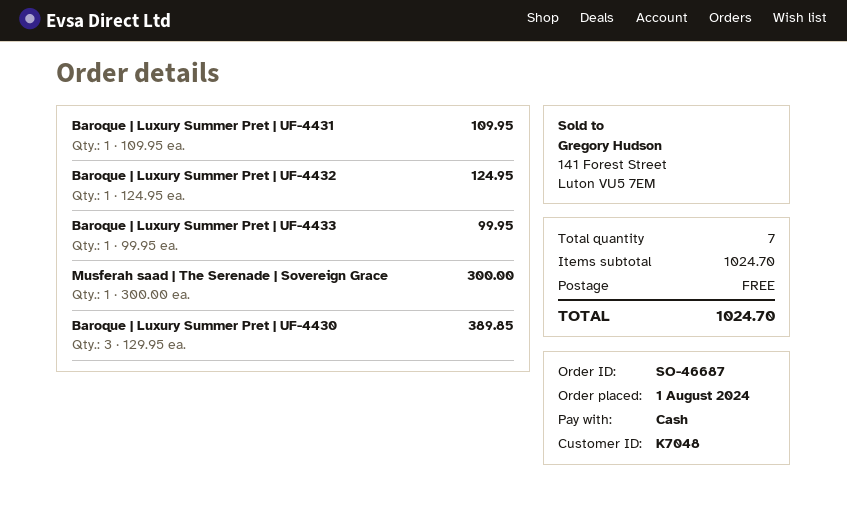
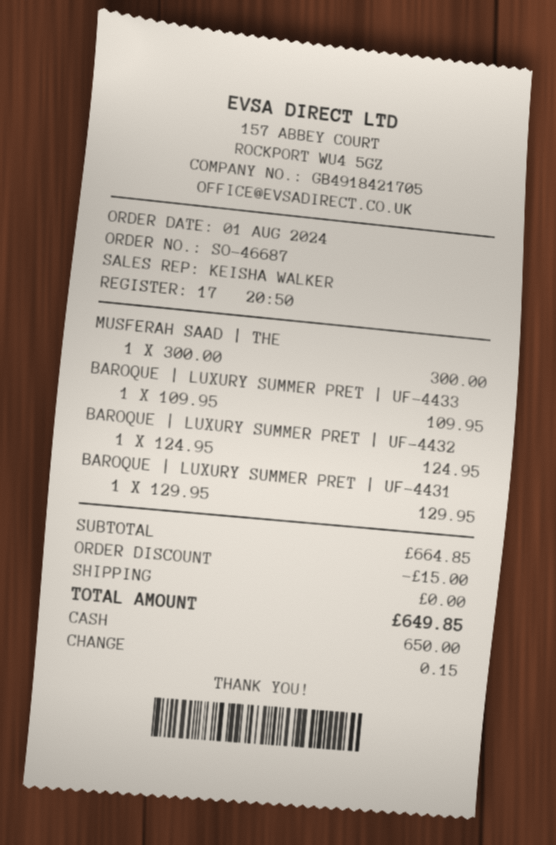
Baroque | Luxury Summer Pret | UF-4431: 1 x 109.95 = 109.95 -> 1 x 129.95 = 129.95
Baroque | Luxury Summer Pret | UF-4433: 1 x 99.95 = 99.95 -> 1 x 109.95 = 109.95
Baroque | Luxury Summer Pret | UF-4430: 3 x 129.95 = 389.85 -> none
subtotal: 1024.70 -> 664.85
discount: none -> 15.00
total: 1024.70 -> 649.85

